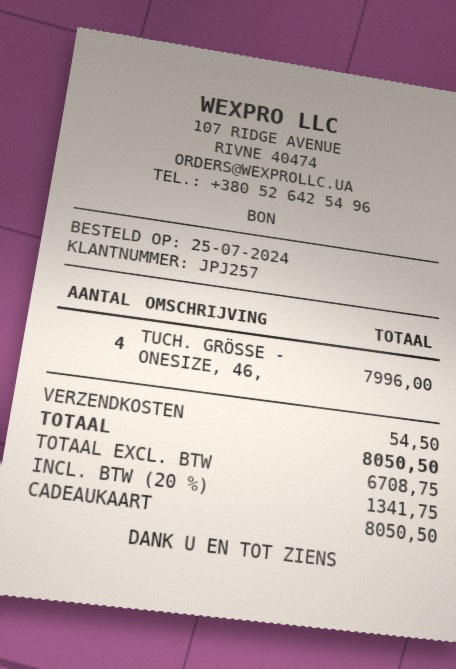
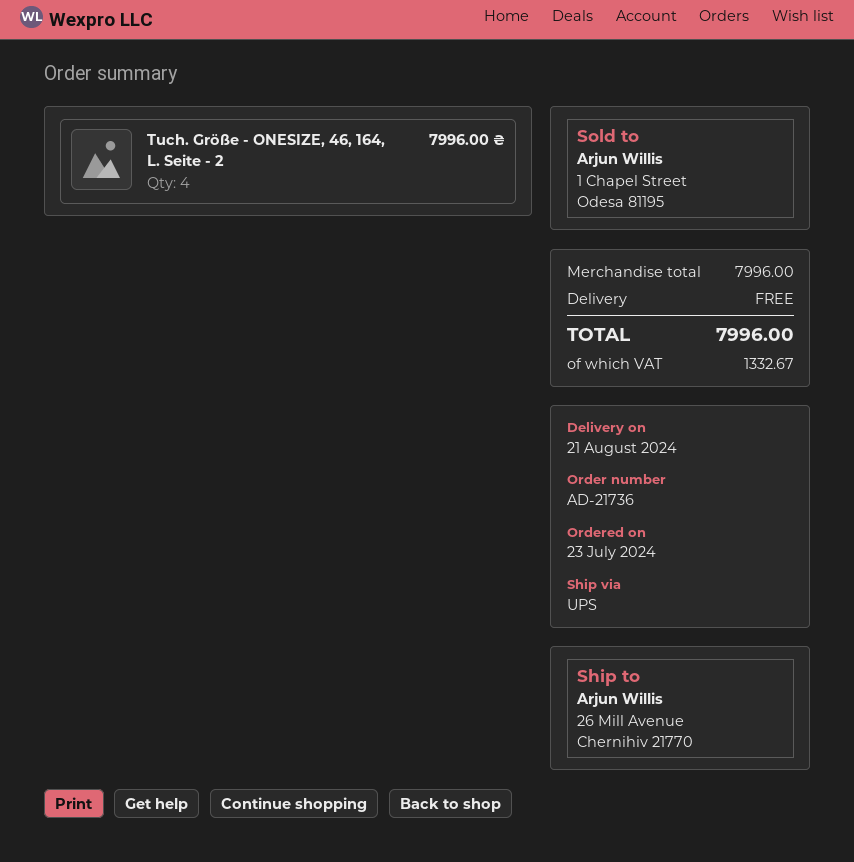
order date: 2024-07-25 -> 2024-07-23
shipping: 54.50 -> 0.00
tax: 1341.75 -> 1332.67
total: 8050.50 -> 7996.00

